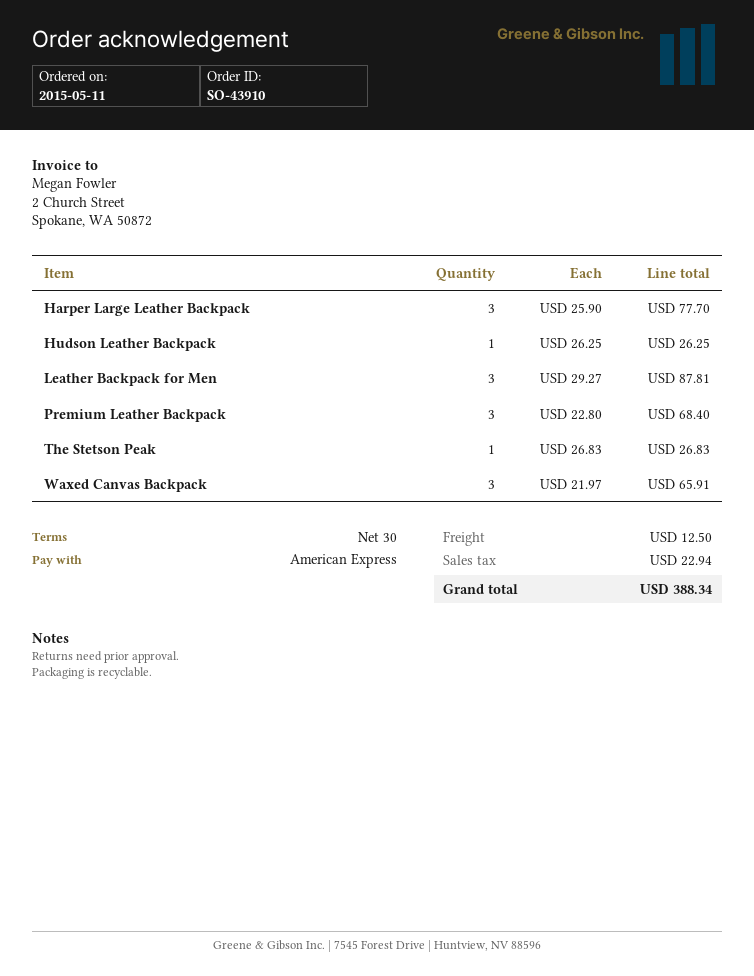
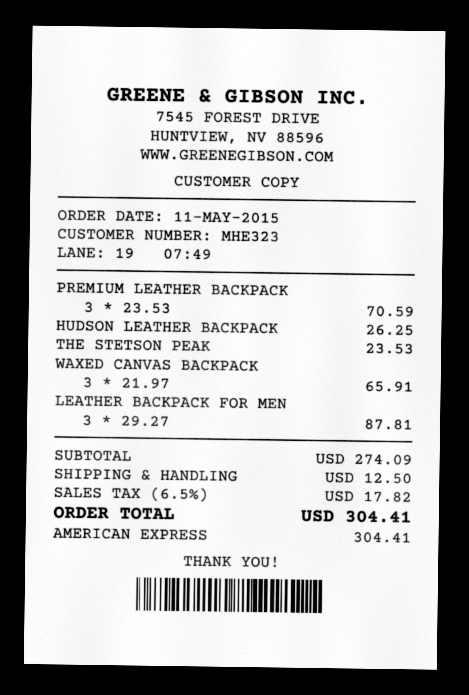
Harper Large Leather Backpack: 3 x 25.90 = 77.70 -> none
Premium Leather Backpack: 3 x 22.80 = 68.40 -> 3 x 23.53 = 70.59
The Stetson Peak: 1 x 26.83 = 26.83 -> 1 x 23.53 = 23.53
tax: 22.94 -> 17.82
total: 388.34 -> 304.41

